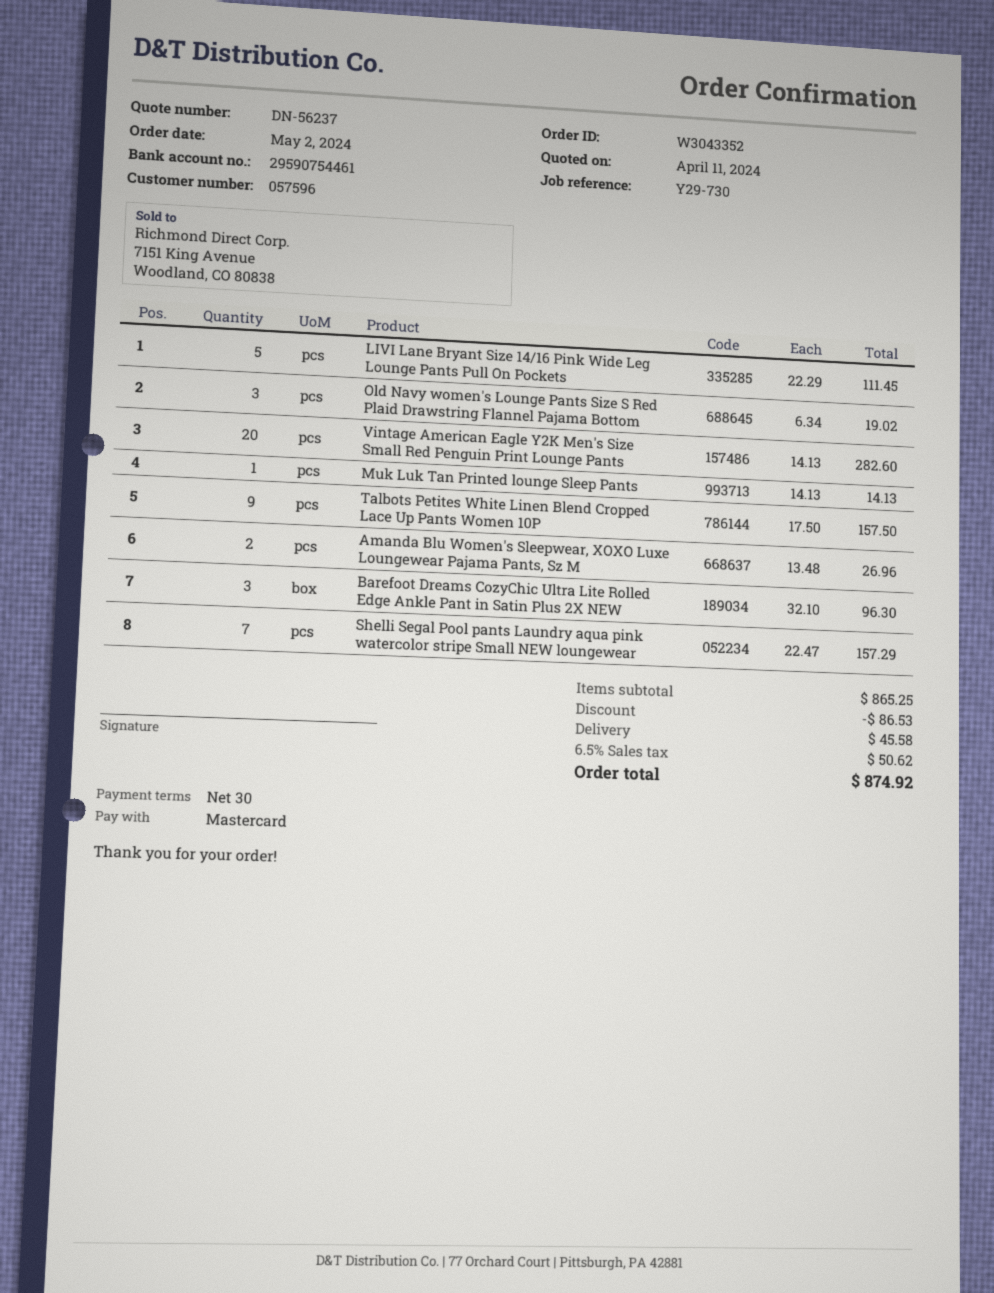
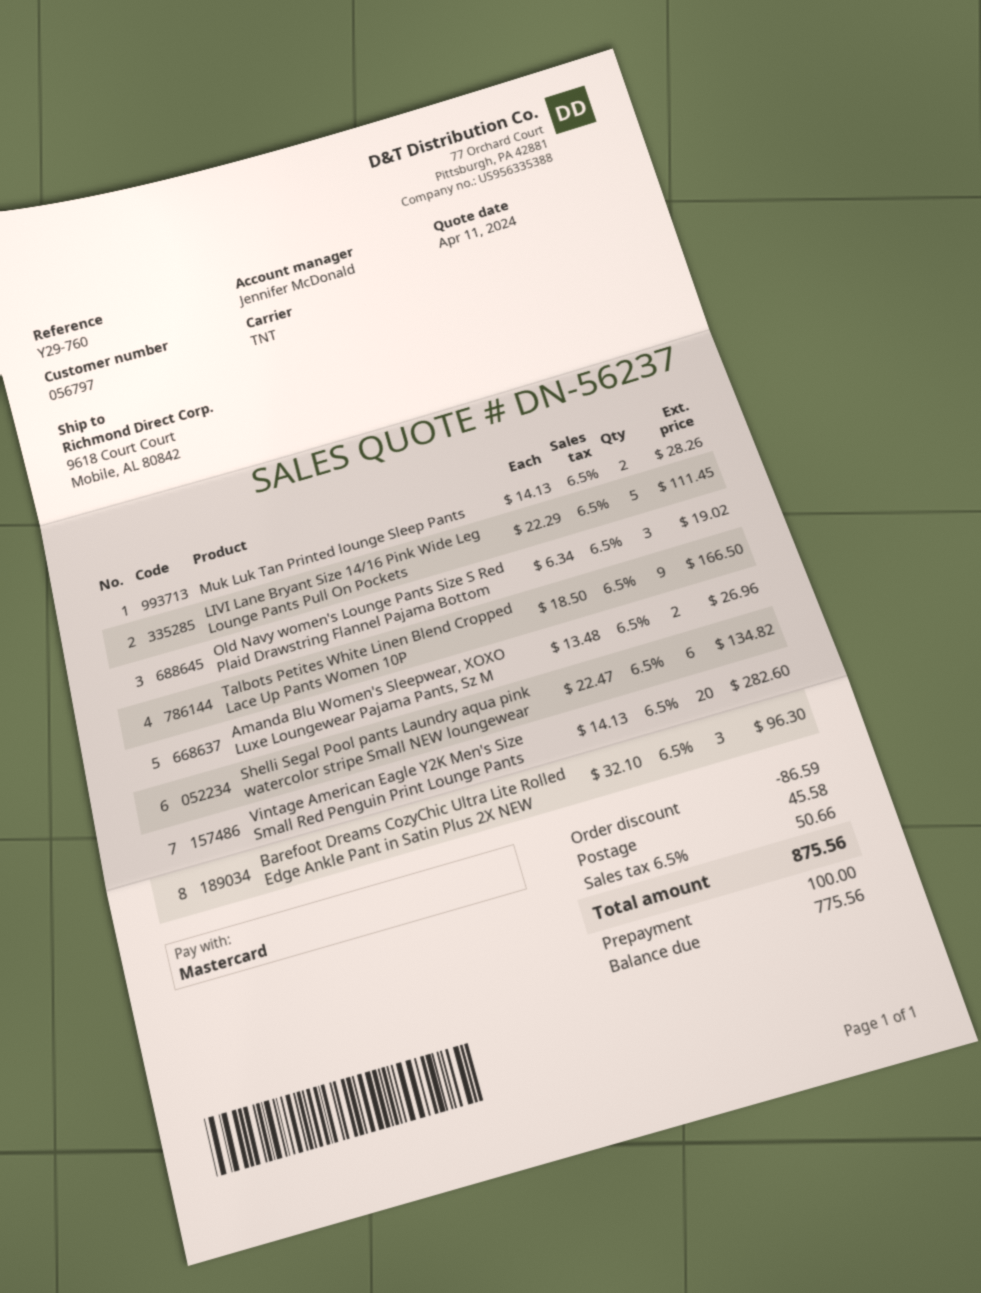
customer number: 057596 -> 056797
reference: Y29-730 -> Y29-760
Muk Luk Tan Printed lounge Sleep Pants: 1 x 14.13 = 14.13 -> 2 x 14.13 = 28.26
Talbots Petites White Linen Blend Cropped Lace Up Pants Women 10P: 9 x 17.50 = 157.50 -> 9 x 18.50 = 166.50
Shelli Segal Pool pants Laundry aqua pink watercolor stripe Small NEW loungewear: 7 x 22.47 = 157.29 -> 6 x 22.47 = 134.82
discount: 86.53 -> 86.59
tax: 6.5% = 50.62 -> 6.5% = 50.66
total: 874.92 -> 875.56

